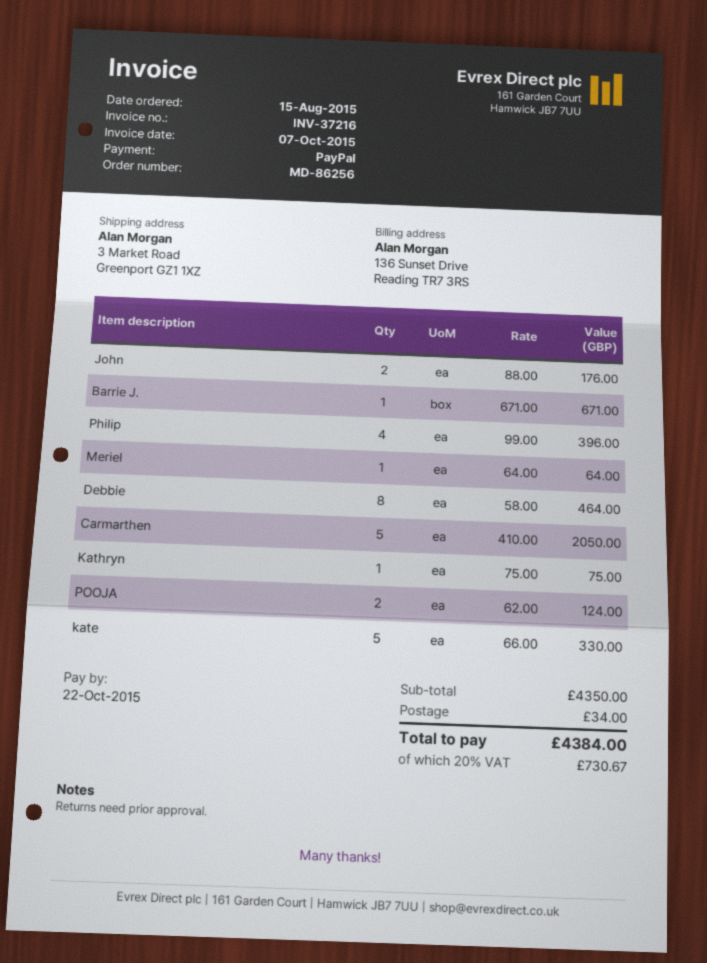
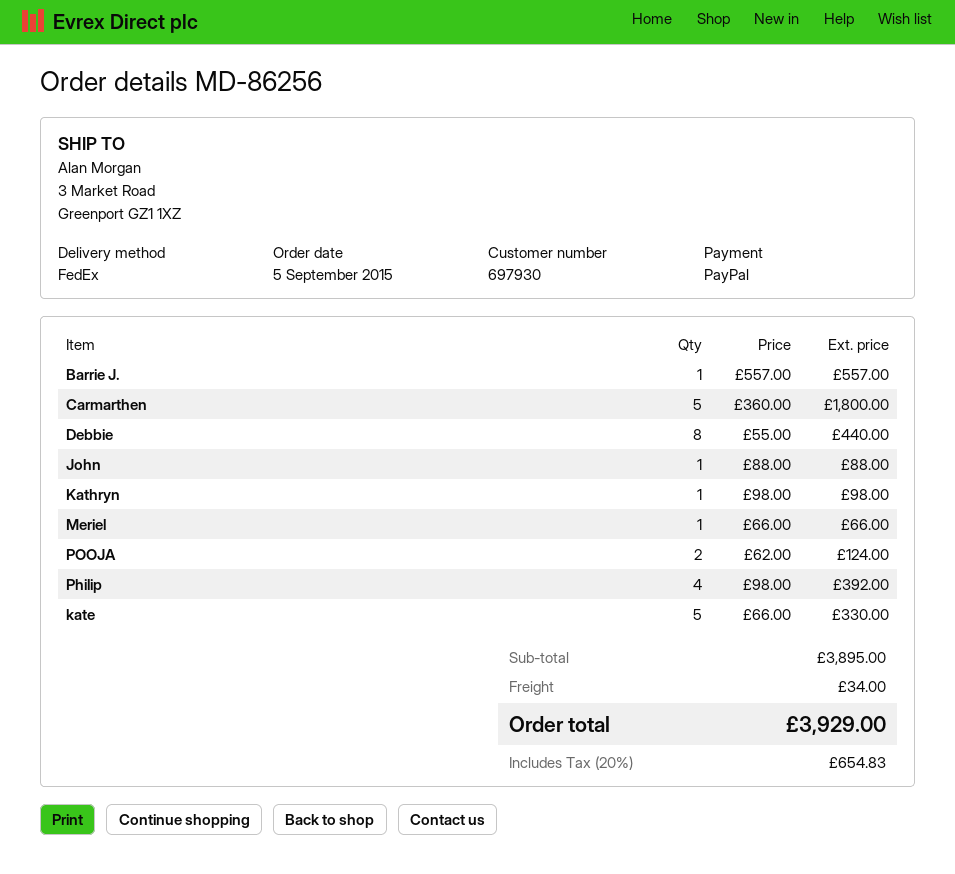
order date: 2015-08-15 -> 2015-09-05
John: 2 x 88.00 = 176.00 -> 1 x 88.00 = 88.00
Barrie J.: 1 x 671.00 = 671.00 -> 1 x 557.00 = 557.00
Philip: 4 x 99.00 = 396.00 -> 4 x 98.00 = 392.00
Meriel: 1 x 64.00 = 64.00 -> 1 x 66.00 = 66.00
Debbie: 8 x 58.00 = 464.00 -> 8 x 55.00 = 440.00
Carmarthen: 5 x 410.00 = 2050.00 -> 5 x 360.00 = 1800.00
Kathryn: 1 x 75.00 = 75.00 -> 1 x 98.00 = 98.00
subtotal: 4350.00 -> 3895.00
tax: 20% = 730.67 -> 20% = 654.83
total: 4384.00 -> 3929.00

